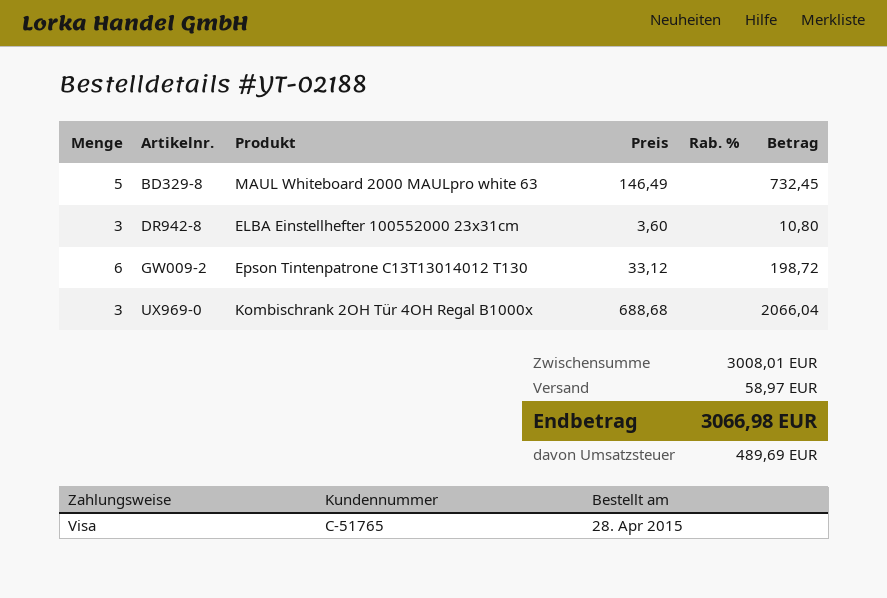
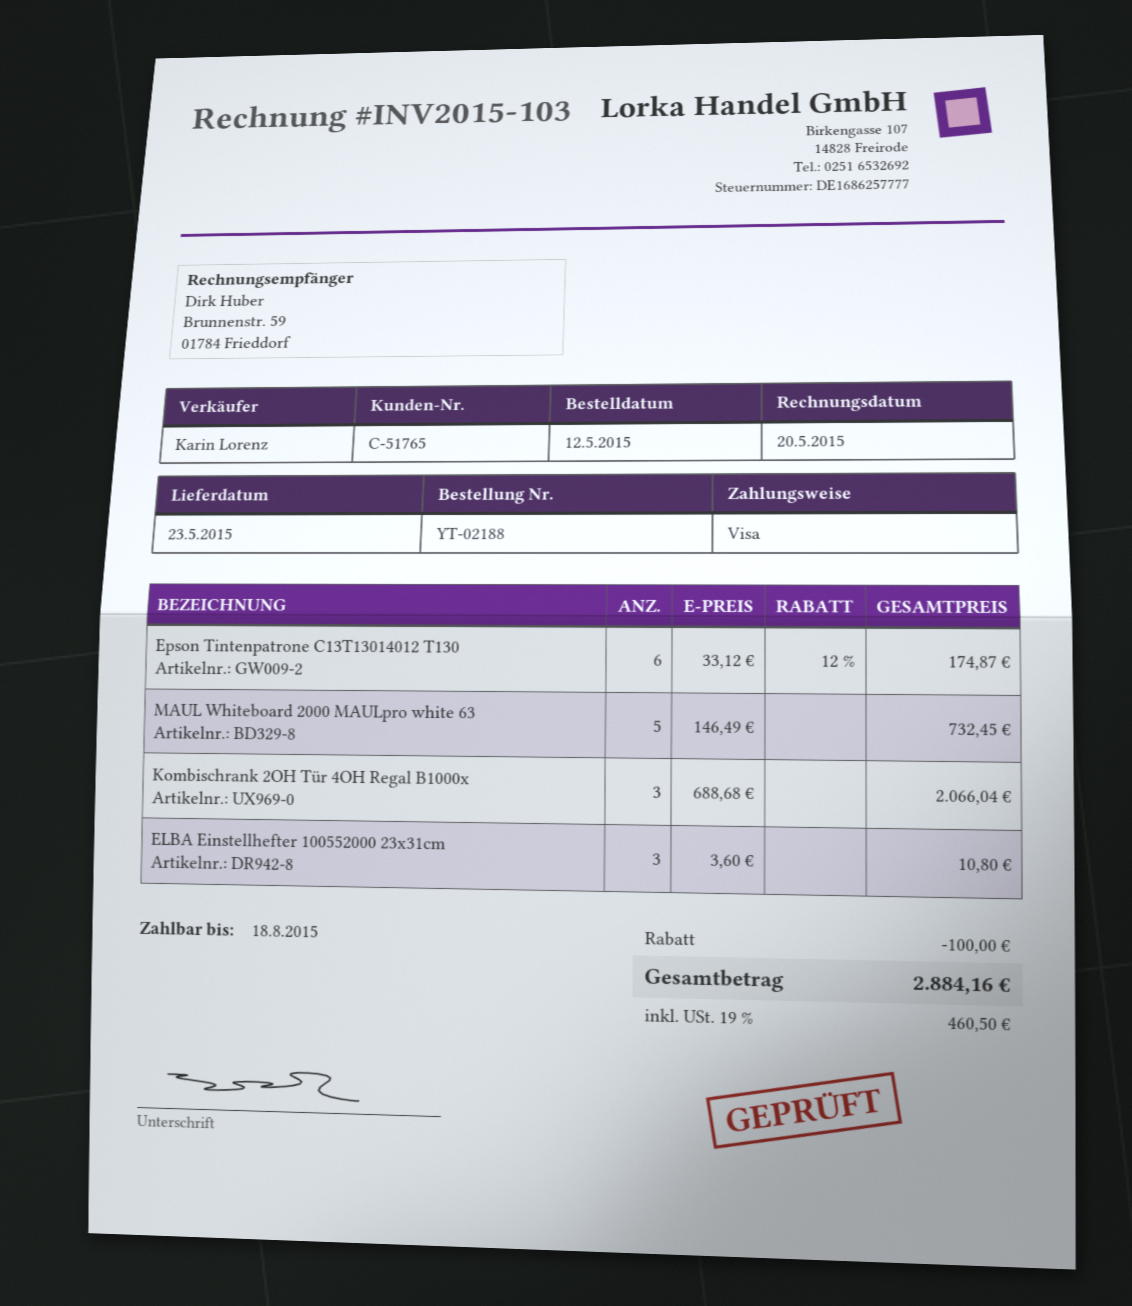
order date: 2015-04-28 -> 2015-05-12
Epson Tintenpatrone C13T13014012 T130: 6 x 33.12 = 198.72 -> 6 x 33.12 - 12% = 174.87
discount: none -> 100.00
shipping: 58.97 -> none
tax: 489.69 -> 460.50
total: 3066.98 -> 2884.16

